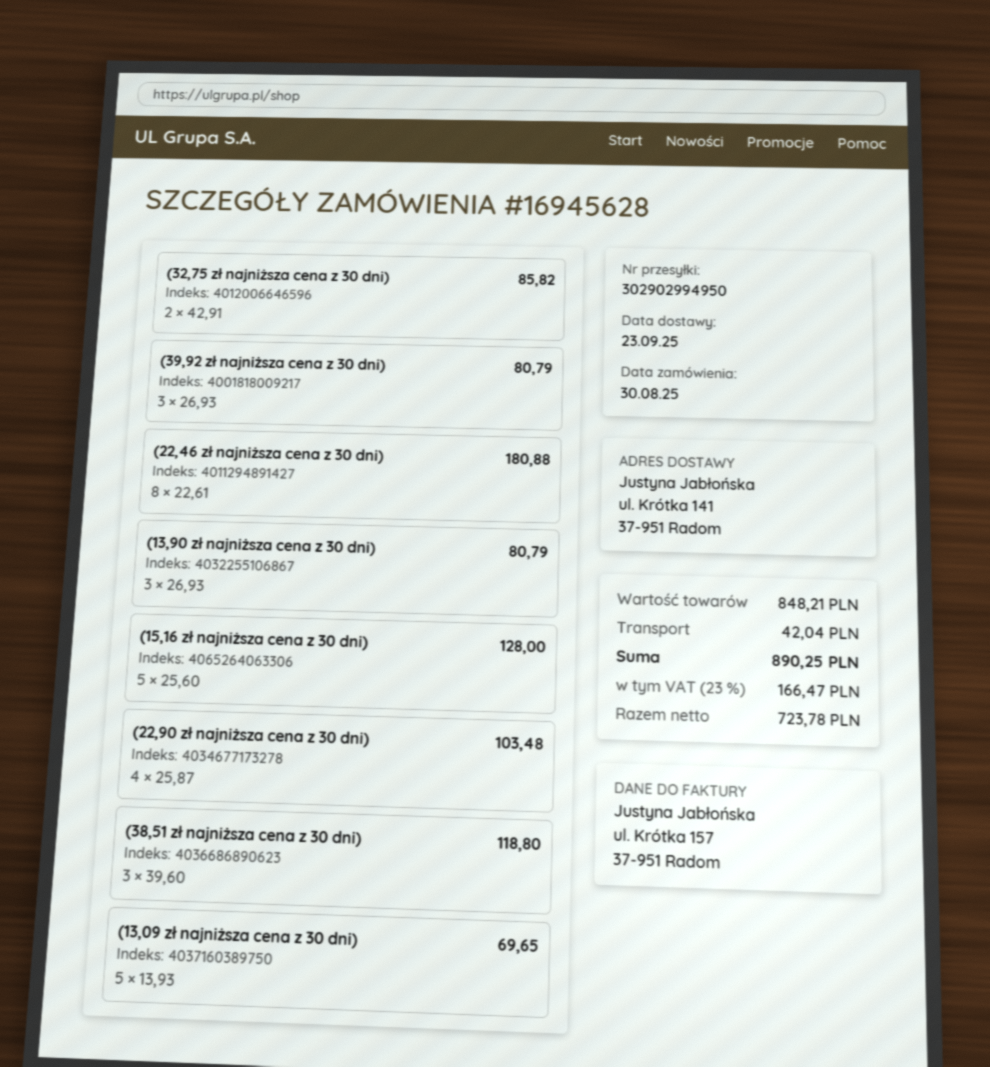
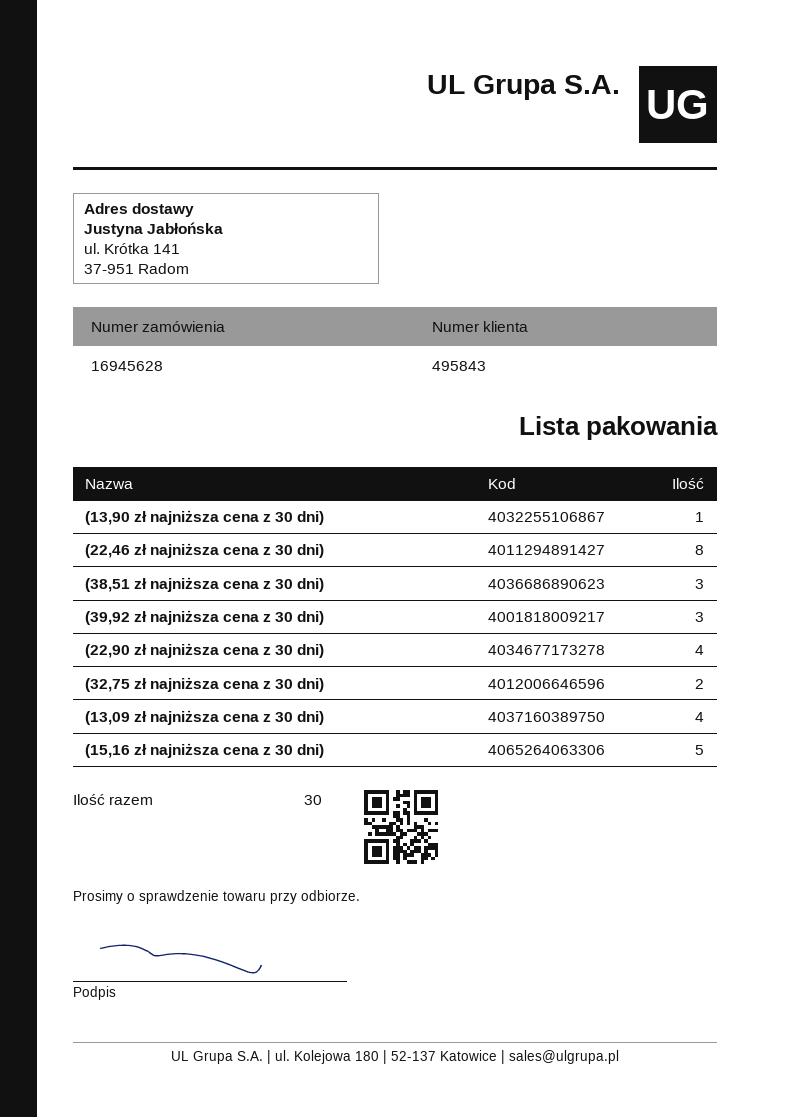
(13,90 zł najniższa cena z 30 dni): 3 -> 1
(13,09 zł najniższa cena z 30 dni): 5 -> 4

